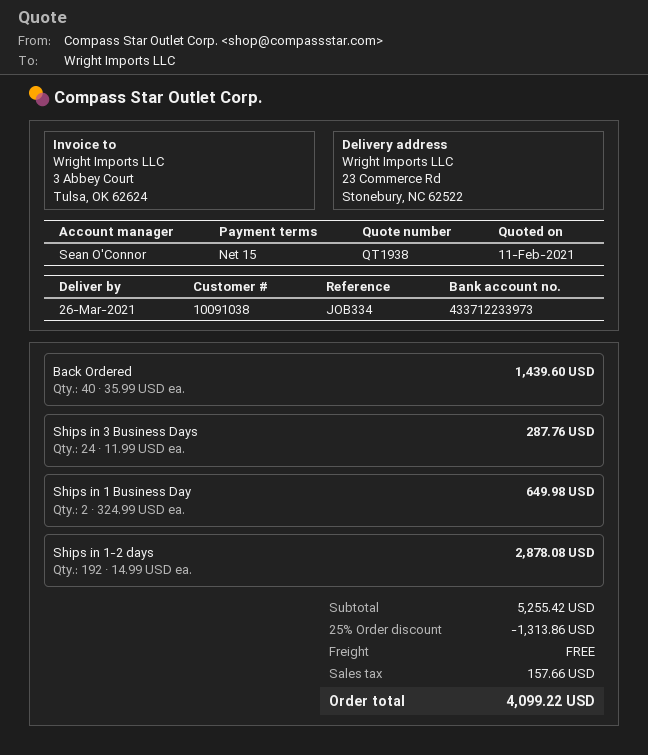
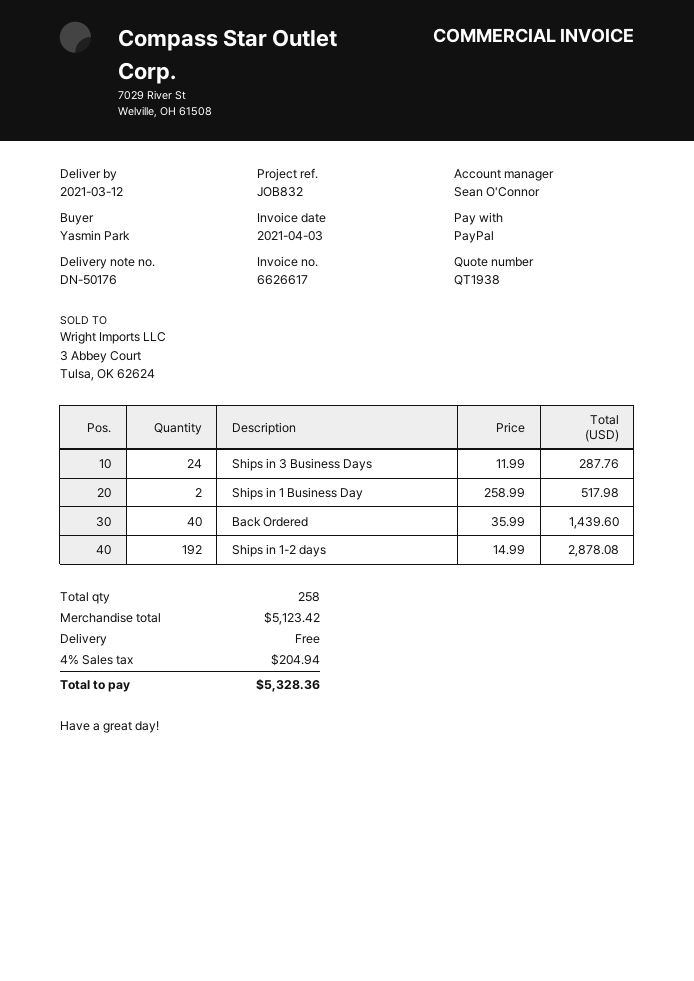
delivery date: 2021-03-26 -> 2021-03-12
reference: JOB334 -> JOB832
Ships in 1 Business Day: 2 x 324.99 = 649.98 -> 2 x 258.99 = 517.98
subtotal: 5255.42 -> 5123.42
discount: 25% = 1313.86 -> none
tax: 157.66 -> 204.94
total: 4099.22 -> 5328.36

